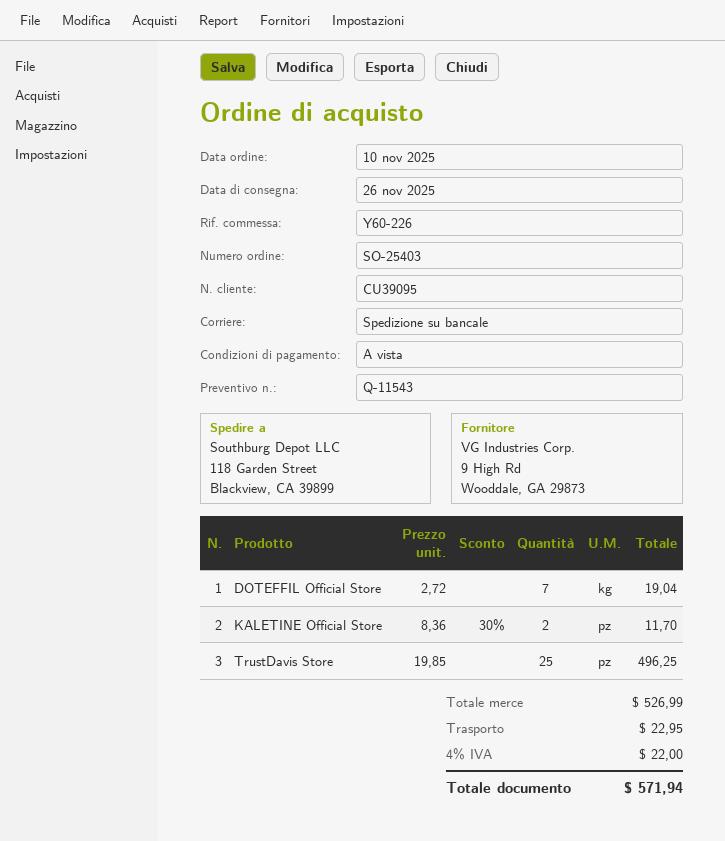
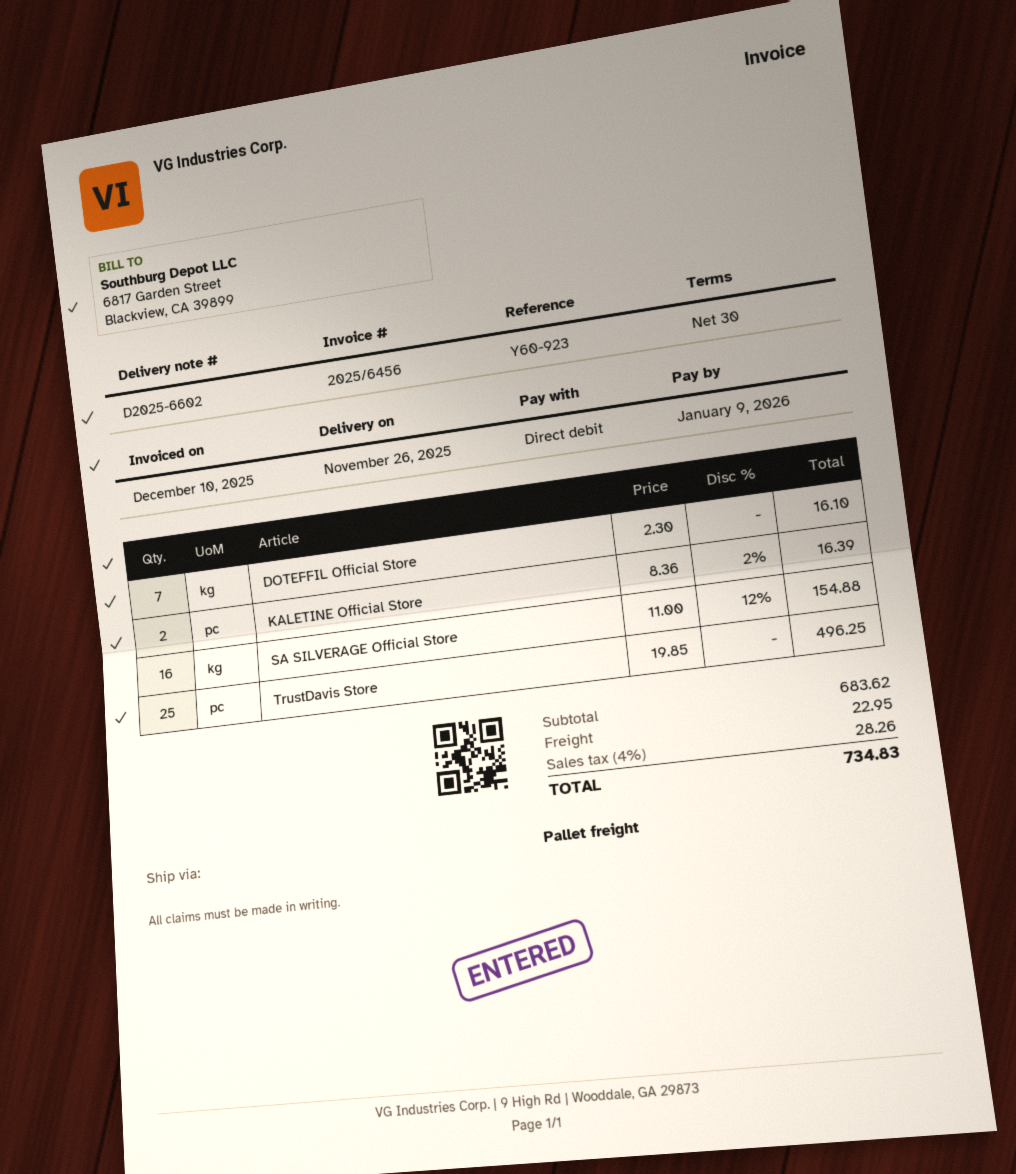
payment terms: on receipt -> 30 days
reference: Y60-226 -> Y60-923
DOTEFFIL Official Store: 7 x 2.72 = 19.04 -> 7 x 2.30 = 16.10
KALETINE Official Store: 2 x 8.36 - 30% = 11.70 -> 2 x 8.36 - 2% = 16.39
SA SILVERAGE Official Store: none -> 16 x 11.00 - 12% = 154.88
subtotal: 526.99 -> 683.62
tax: 4% = 22.00 -> 4% = 28.26
total: 571.94 -> 734.83

